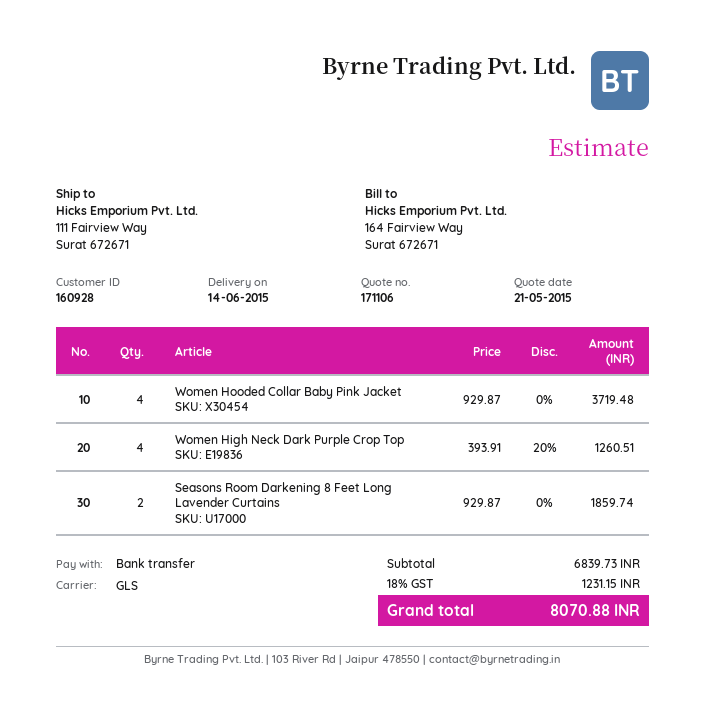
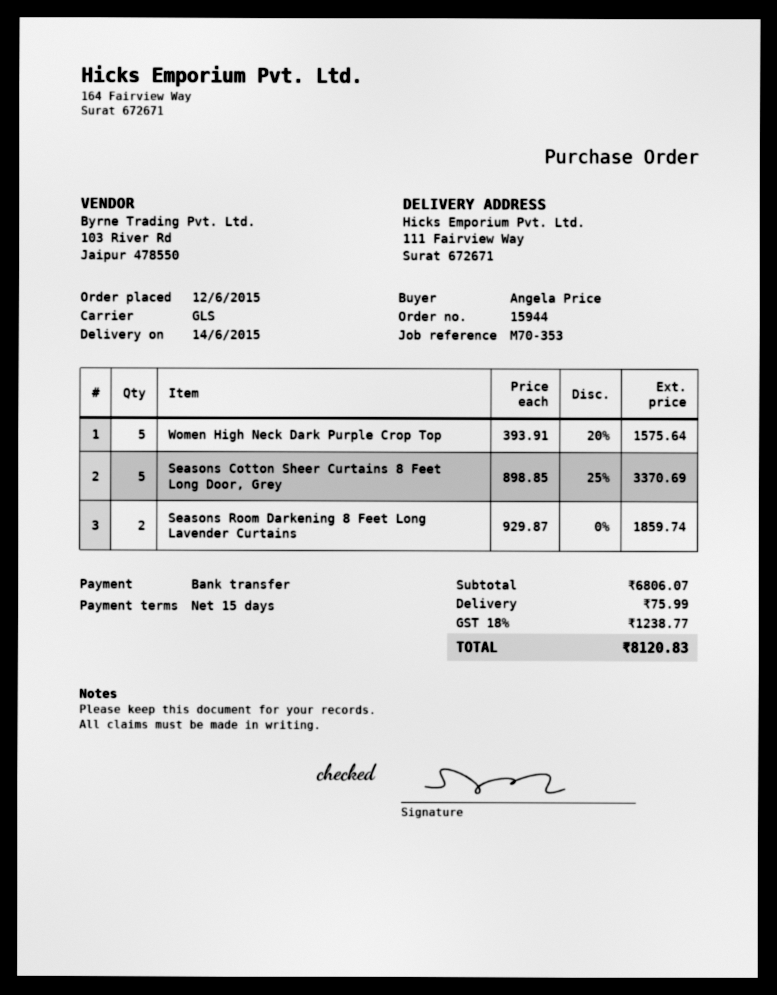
Women Hooded Collar Baby Pink Jacket: 4 x 929.87 = 3719.48 -> none
Women High Neck Dark Purple Crop Top: 4 x 393.91 - 20% = 1260.51 -> 5 x 393.91 - 20% = 1575.64
Seasons Cotton Sheer Curtains 8 Feet Long Door, Grey: none -> 5 x 898.85 - 25% = 3370.69
subtotal: 6839.73 -> 6806.07
shipping: none -> 75.99
tax: 18% = 1231.15 -> 18% = 1238.77
total: 8070.88 -> 8120.83

